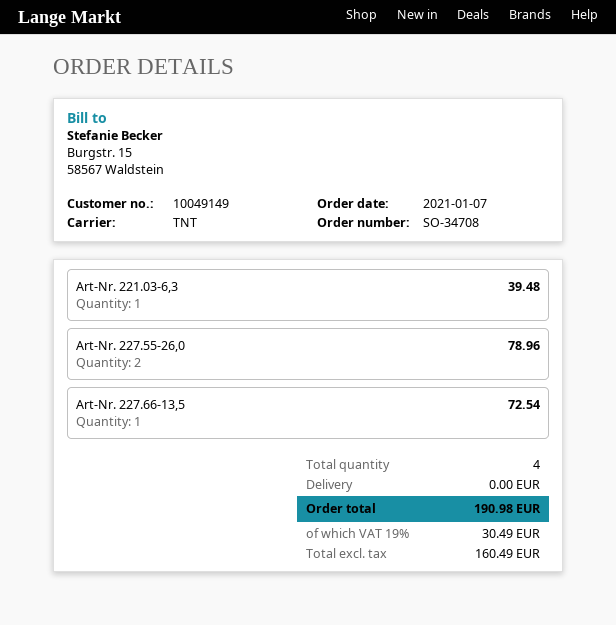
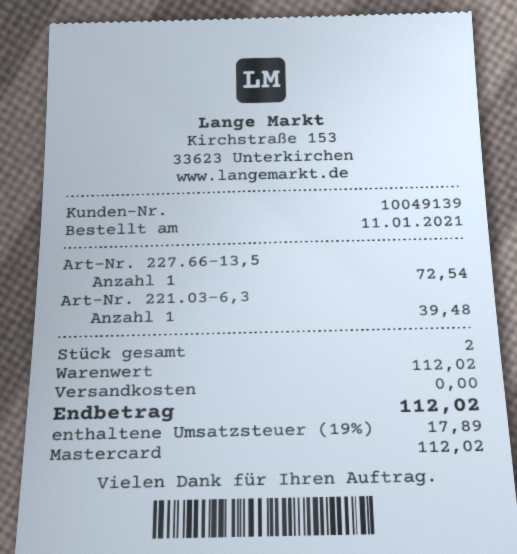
order date: 2021-01-07 -> 2021-01-11
customer number: 10049149 -> 10049139
Art-Nr. 227.55-26,0: 2 for 78.96 -> none
total quantity: 4 -> 2
tax: 19% = 30.49 -> 19% = 17.89
total: 190.98 -> 112.02

